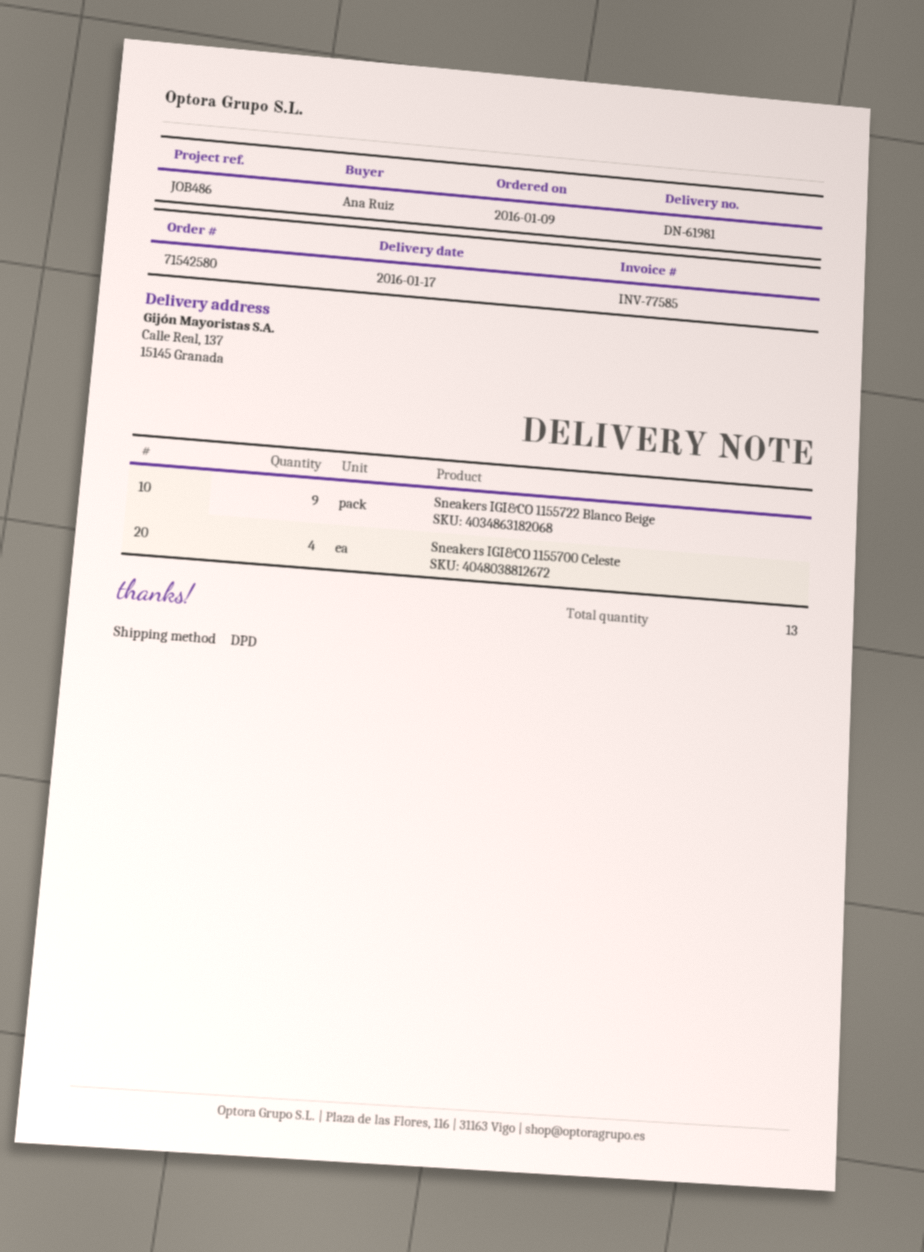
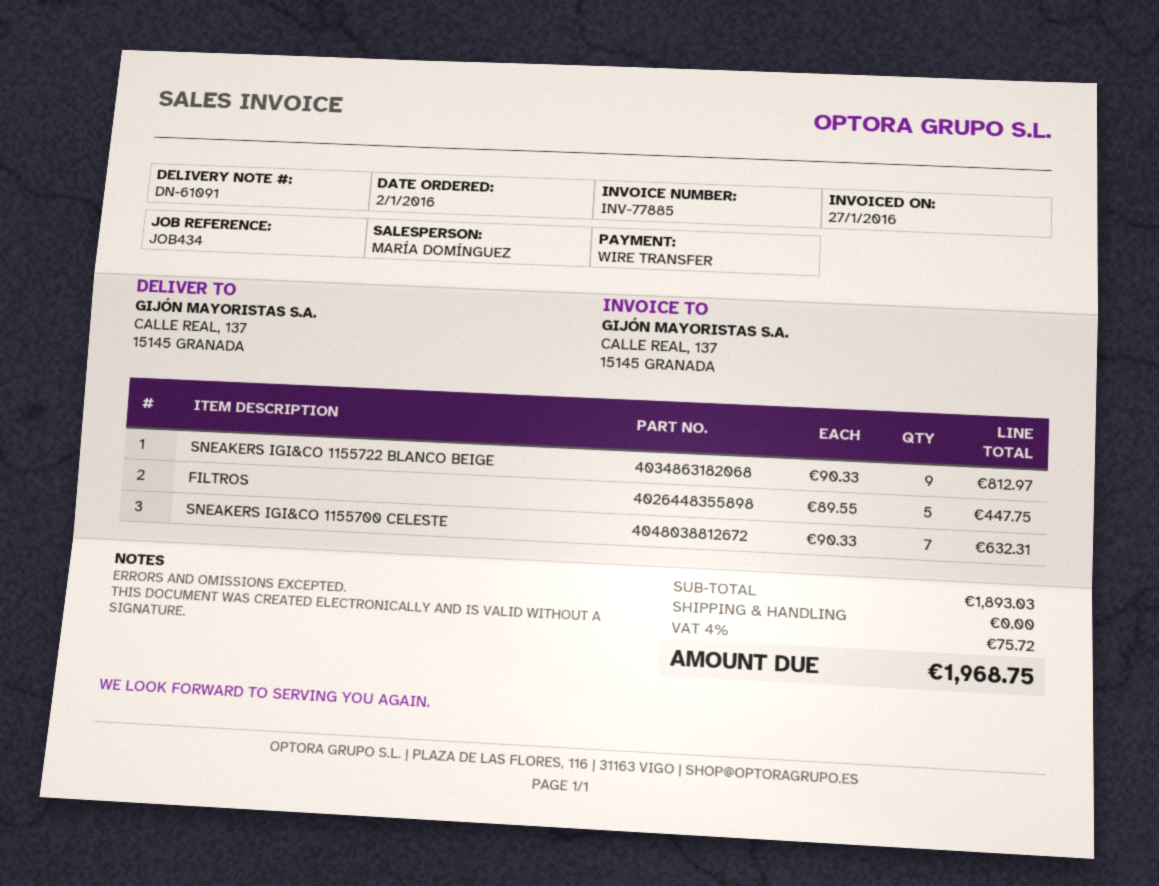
order date: 2016-01-09 -> 2016-01-02
delivery note number: DN-61981 -> DN-61091
invoice number: INV-77585 -> INV-77885
reference: JOB486 -> JOB434
Sneakers IGI&CO 1155700 Celeste: 4 -> 7
FILTROS: none -> 5

